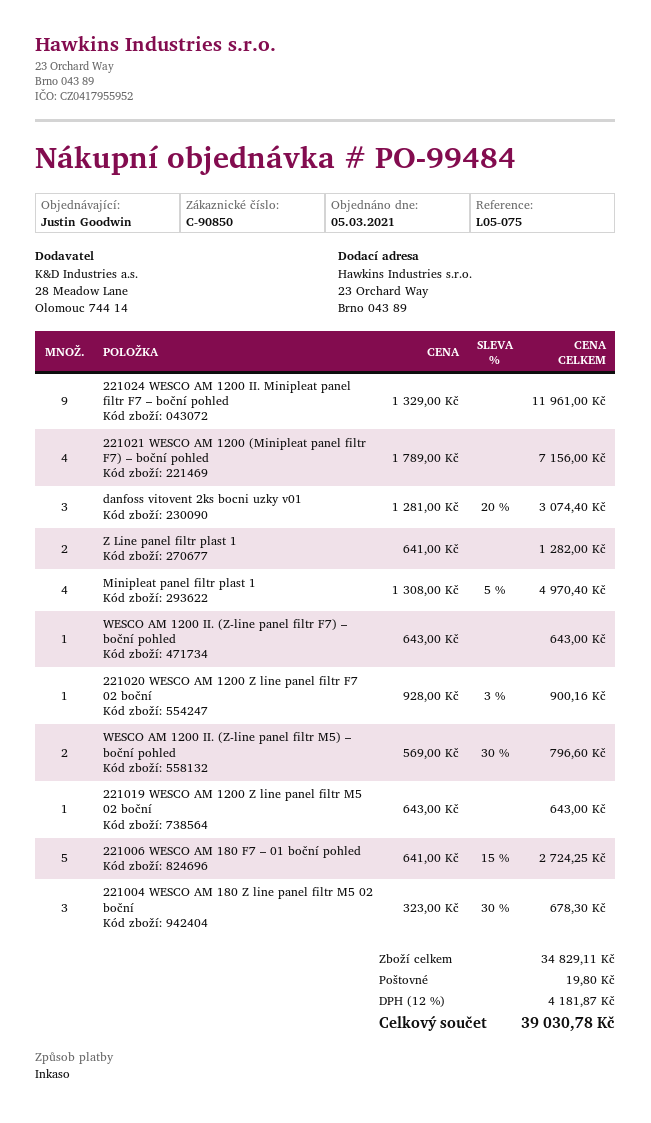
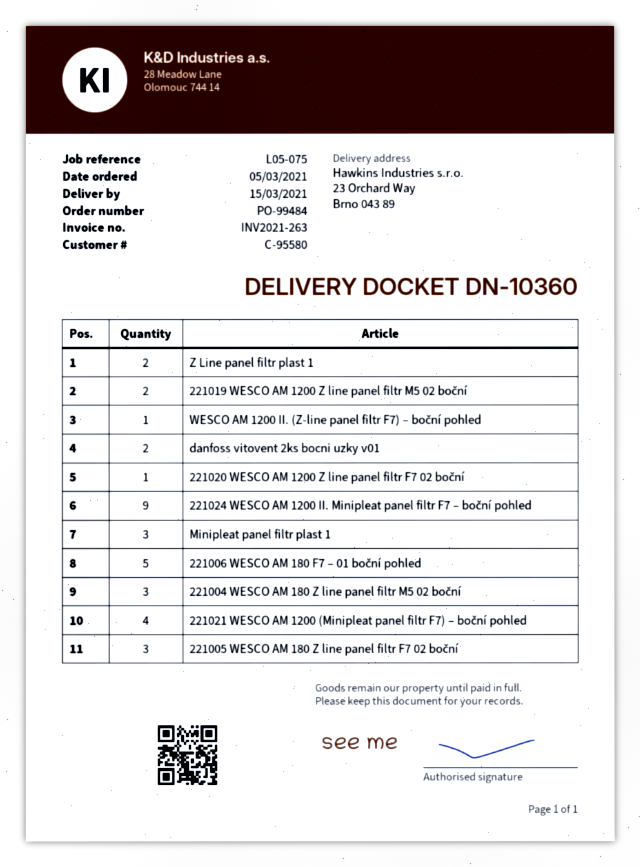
customer number: C-90850 -> C-95580
danfoss vitovent 2ks bocni uzky v01: 3 -> 2
Minipleat panel filtr plast 1: 4 -> 3
WESCO AM 1200 II. (Z-line panel filtr M5) – boční pohled: 2 -> none
221019 WESCO AM 1200 Z line panel filtr M5 02 boční: 1 -> 2
221005 WESCO AM 180 Z line panel filtr F7 02 boční: none -> 3

